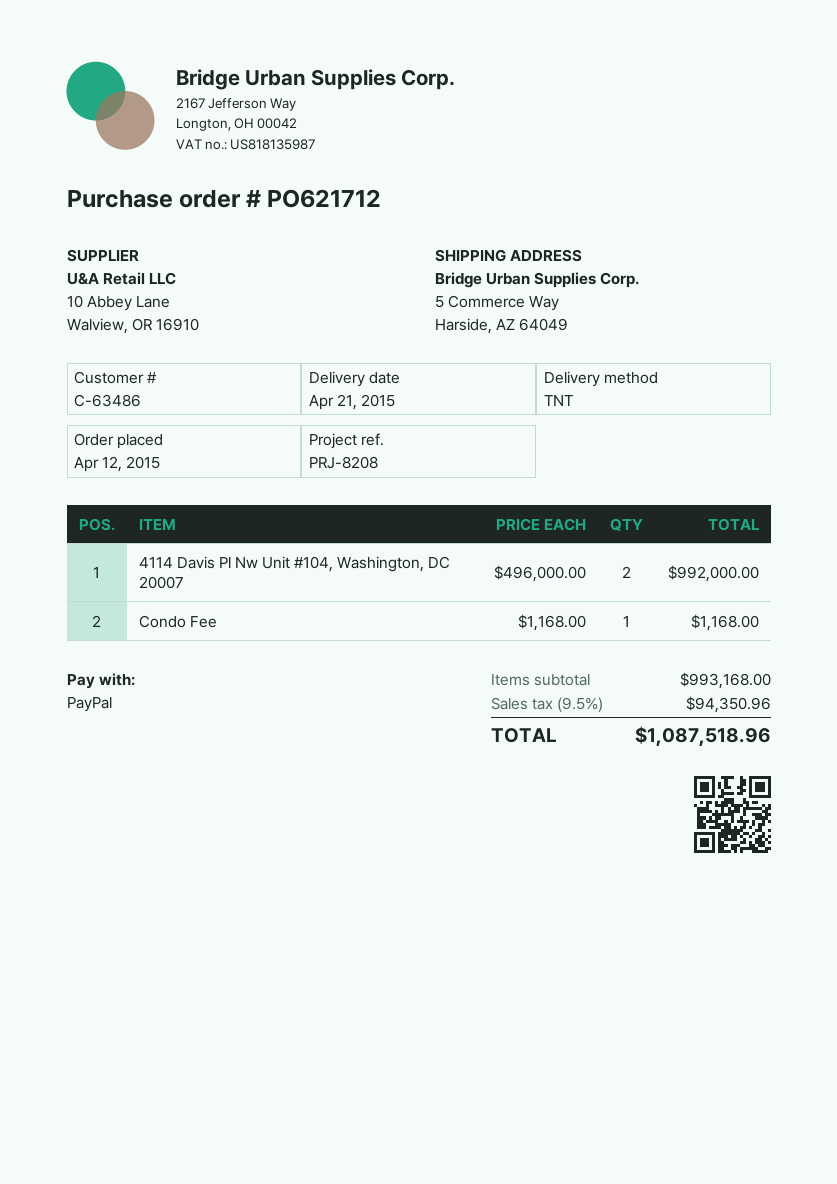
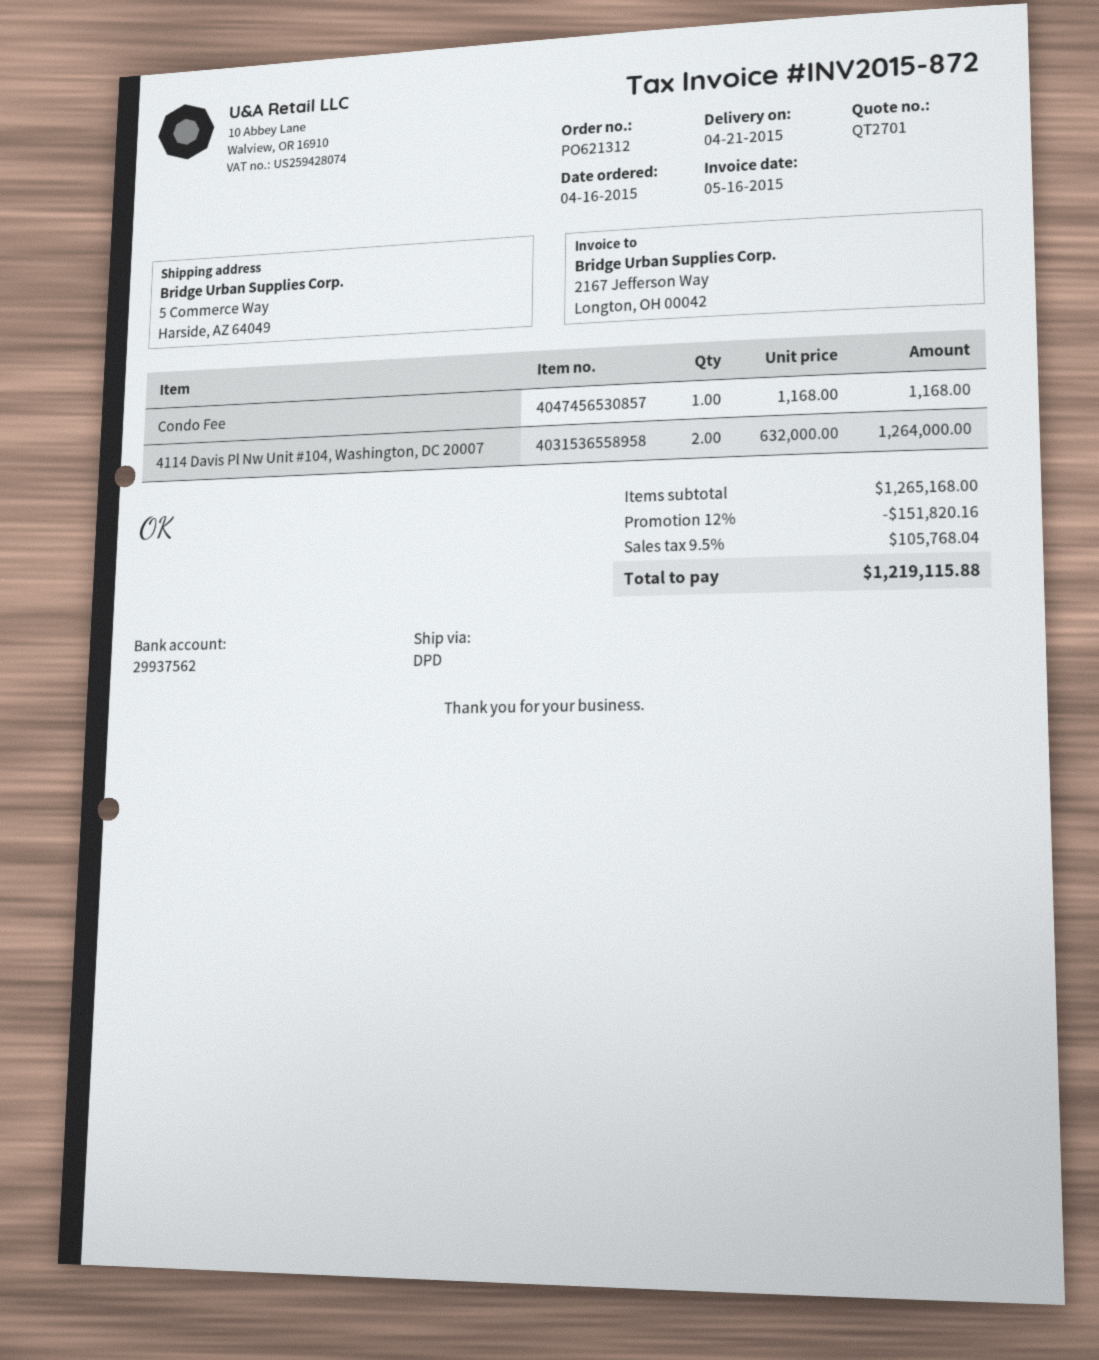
order number: PO621712 -> PO621312
order date: 2015-04-12 -> 2015-04-16
shipping method: TNT -> DPD
4114 Davis Pl Nw Unit #104, Washington, DC 20007: 2 x 496000.00 = 992000.00 -> 2 x 632000.00 = 1264000.00
subtotal: 993168.00 -> 1265168.00
discount: none -> 12% = 151820.16
tax: 9.5% = 94350.96 -> 9.5% = 105768.04
total: 1087518.96 -> 1219115.88

